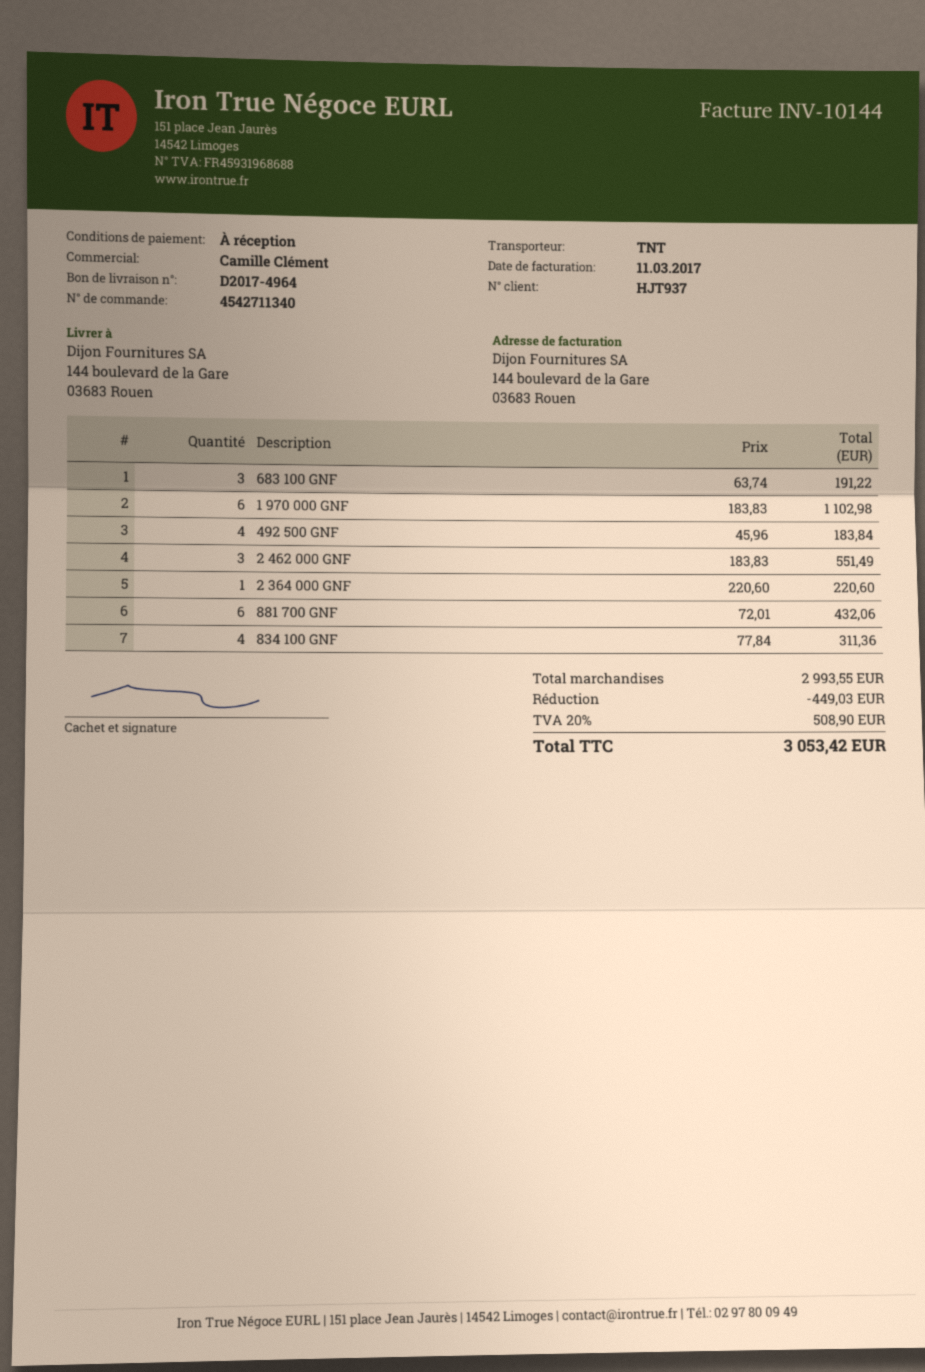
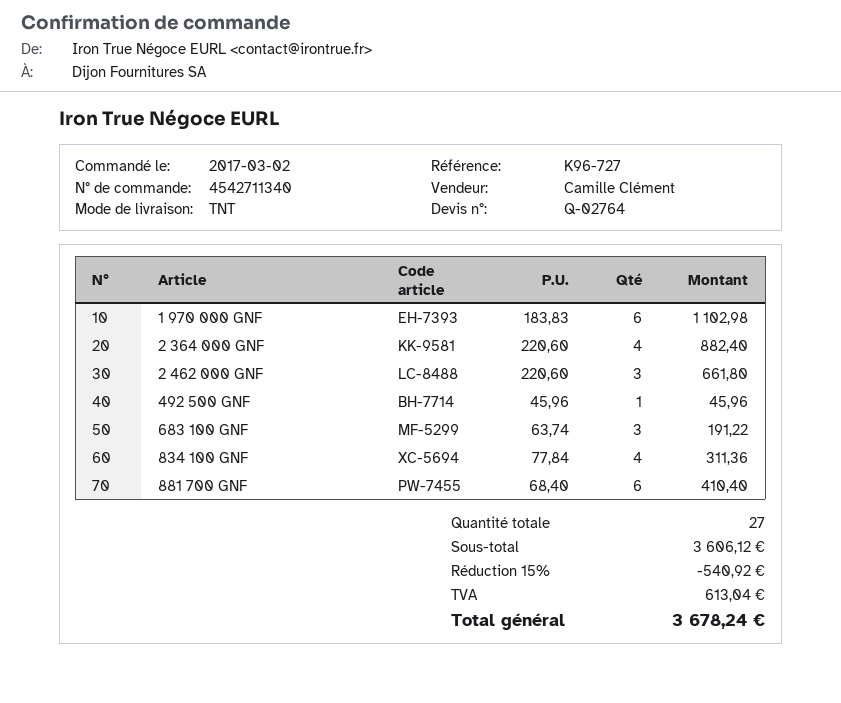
492 500 GNF: 4 x 45.96 = 183.84 -> 1 x 45.96 = 45.96
2 462 000 GNF: 3 x 183.83 = 551.49 -> 3 x 220.60 = 661.80
2 364 000 GNF: 1 x 220.60 = 220.60 -> 4 x 220.60 = 882.40
881 700 GNF: 6 x 72.01 = 432.06 -> 6 x 68.40 = 410.40
subtotal: 2993.55 -> 3606.12
discount: 449.03 -> 540.92
tax: 508.90 -> 613.04
total: 3053.42 -> 3678.24

